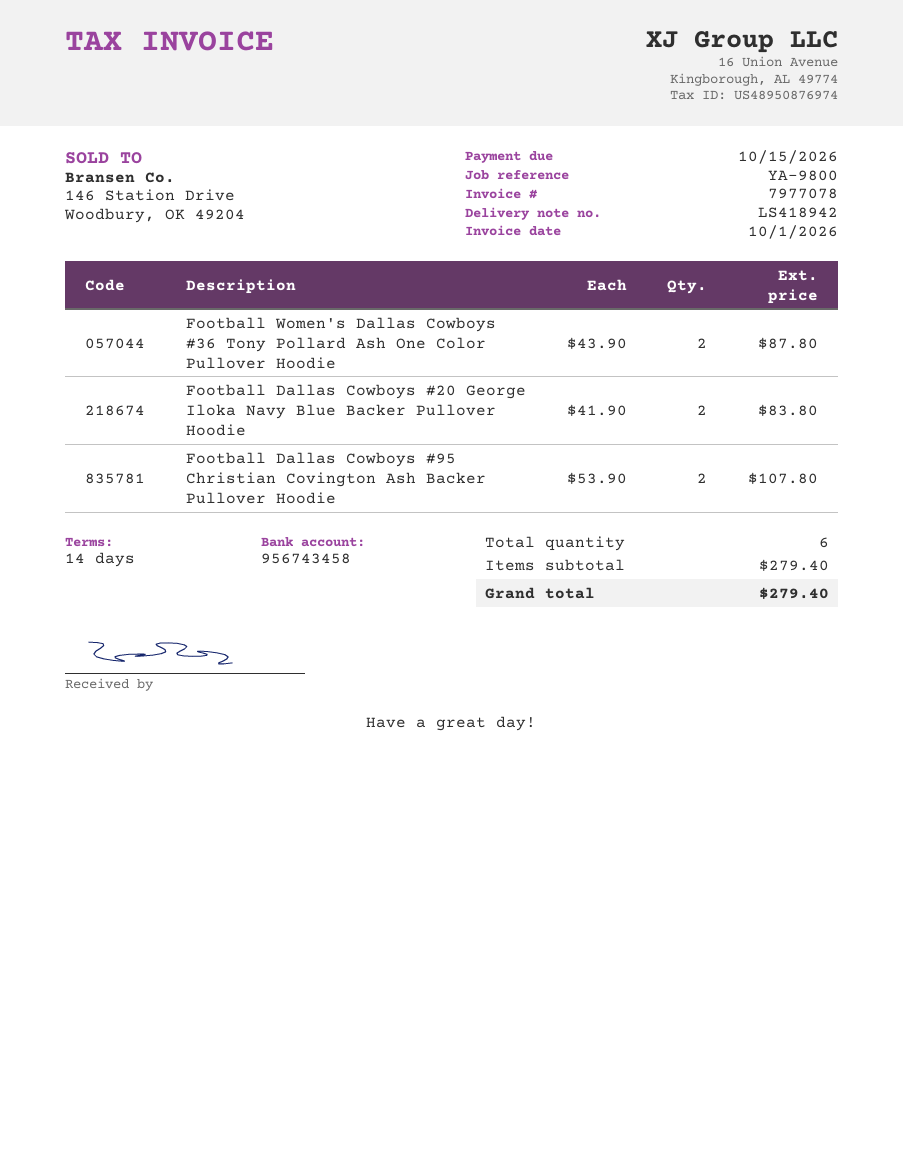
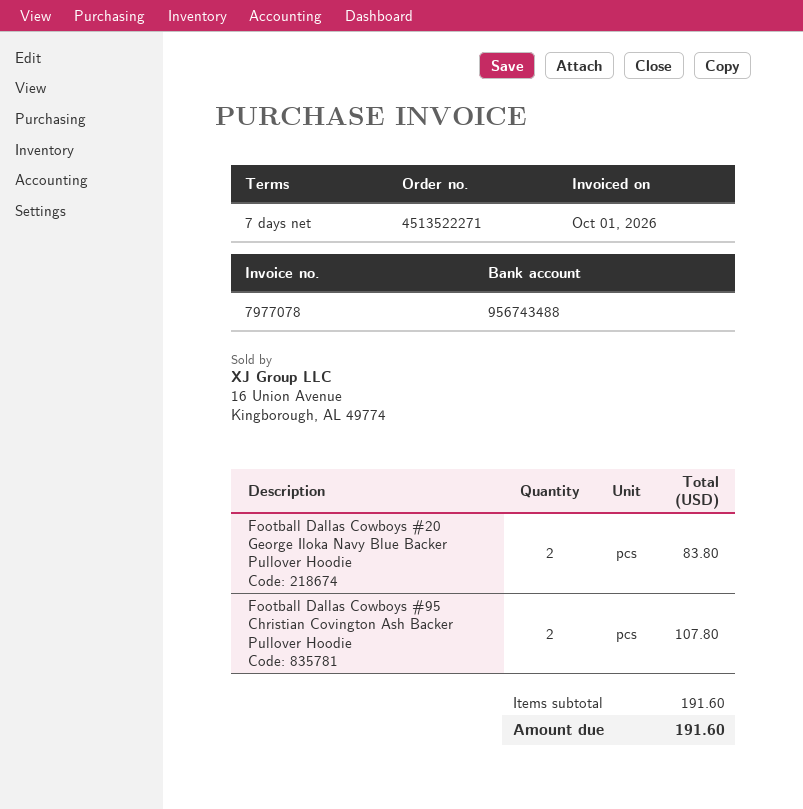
payment terms: 14 days -> 7 days
bank account: 956743458 -> 956743488
Football Women's Dallas Cowboys #36 Tony Pollard Ash One Color Pullover Hoodie: 2 for 87.80 -> none
subtotal: 279.40 -> 191.60
total: 279.40 -> 191.60

